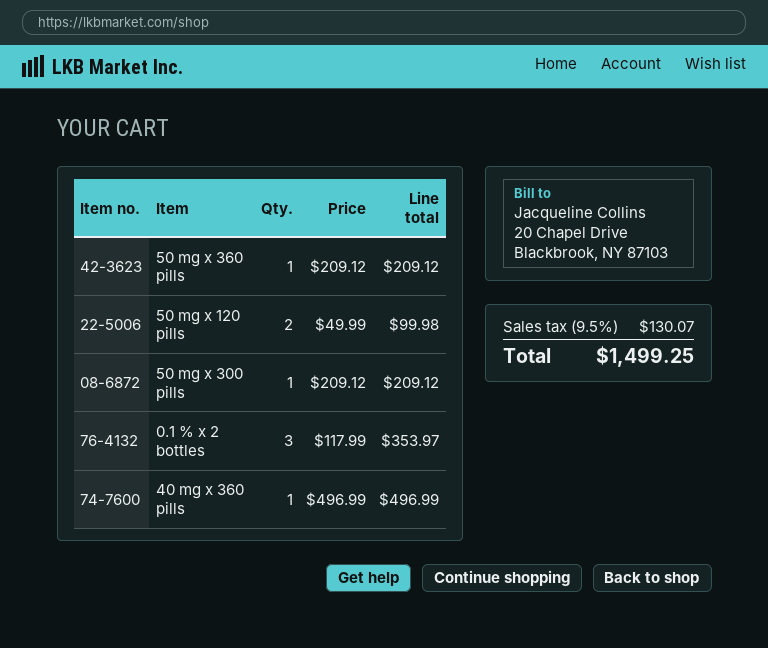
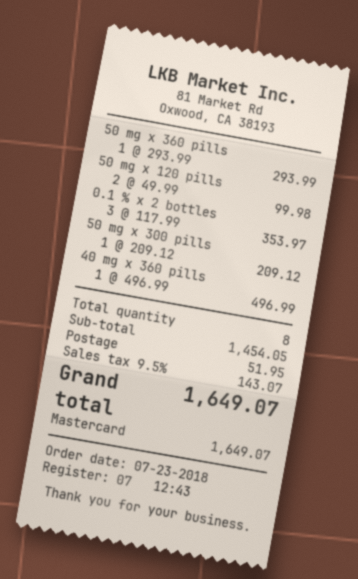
50 mg x 360 pills: 1 x 209.12 = 209.12 -> 1 x 293.99 = 293.99
shipping: none -> 51.95
tax: 9.5% = 130.07 -> 9.5% = 143.07
total: 1499.25 -> 1649.07

